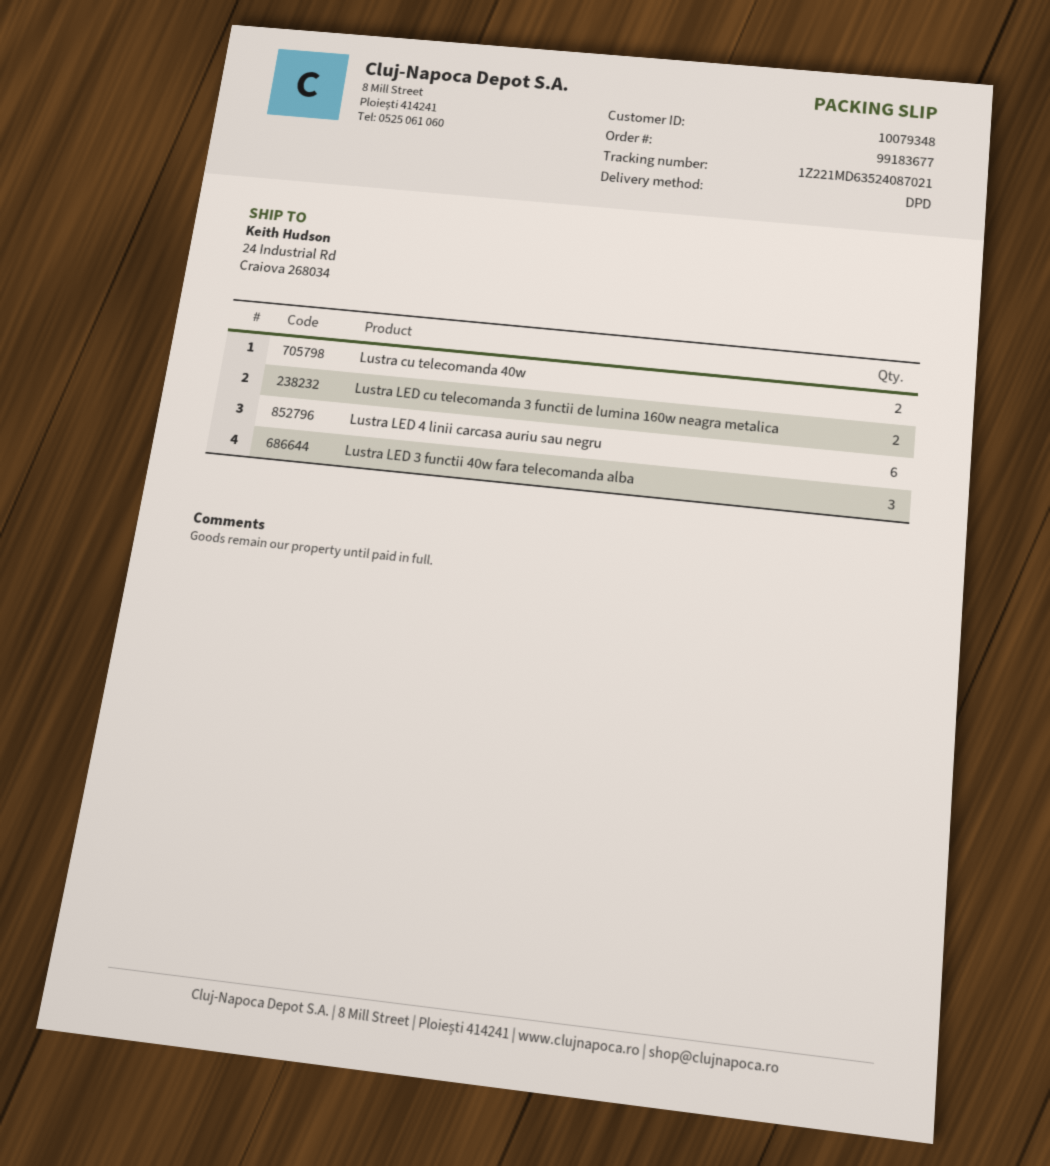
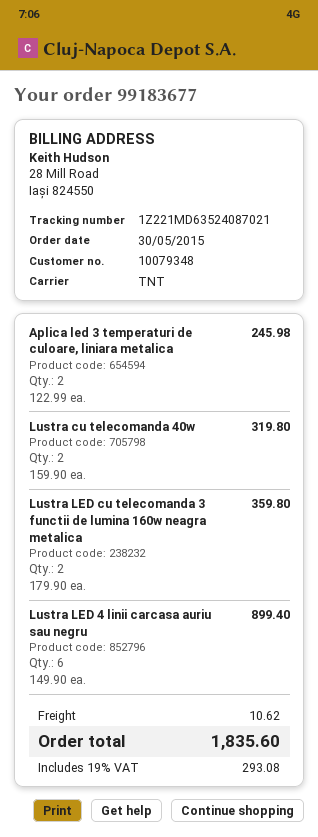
shipping method: DPD -> TNT
Lustra LED 3 functii 40w fara telecomanda alba: 3 -> none
Aplica led 3 temperaturi de culoare, liniara metalica: none -> 2

